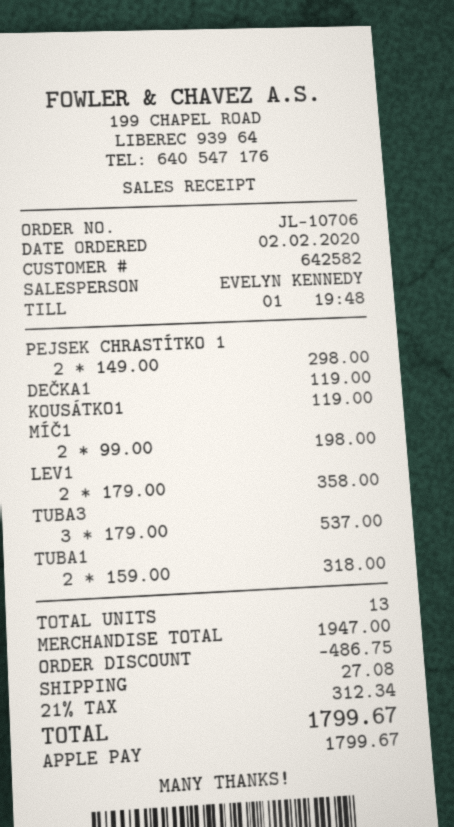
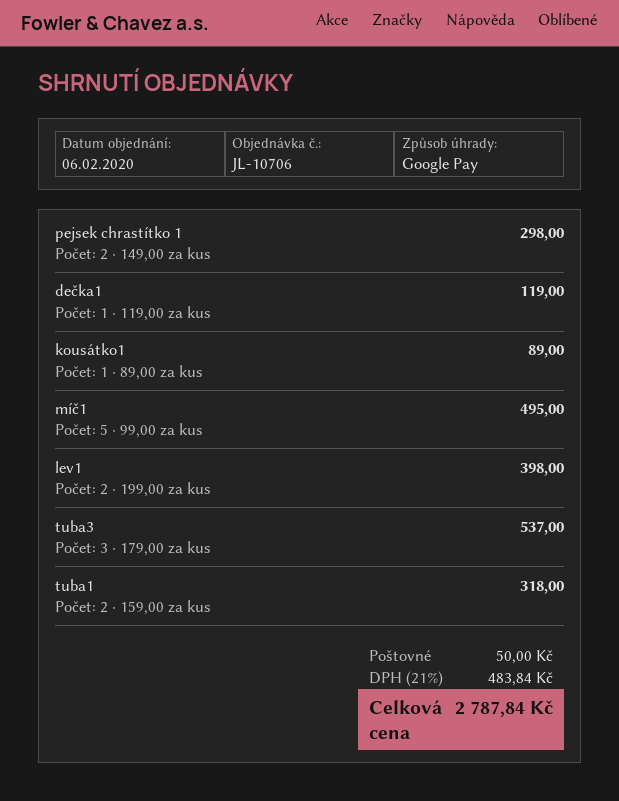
order date: 2020-02-02 -> 2020-02-06
payment method: Apple Pay -> Google Pay
KOUSÁTKO1: 1 x 119.00 = 119.00 -> 1 x 89.00 = 89.00
MÍČ1: 2 x 99.00 = 198.00 -> 5 x 99.00 = 495.00
LEV1: 2 x 179.00 = 358.00 -> 2 x 199.00 = 398.00
discount: 486.75 -> none
shipping: 27.08 -> 50.00
tax: 21% = 312.34 -> 21% = 483.84
total: 1799.67 -> 2787.84

